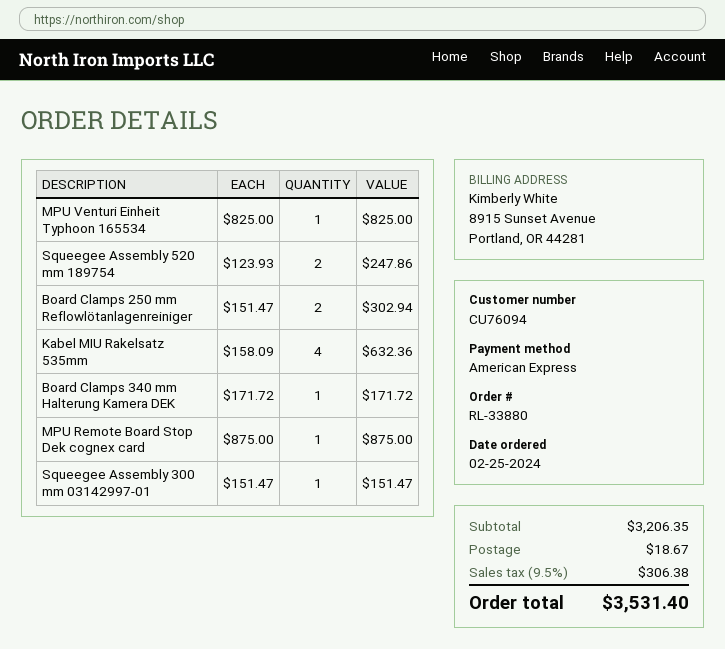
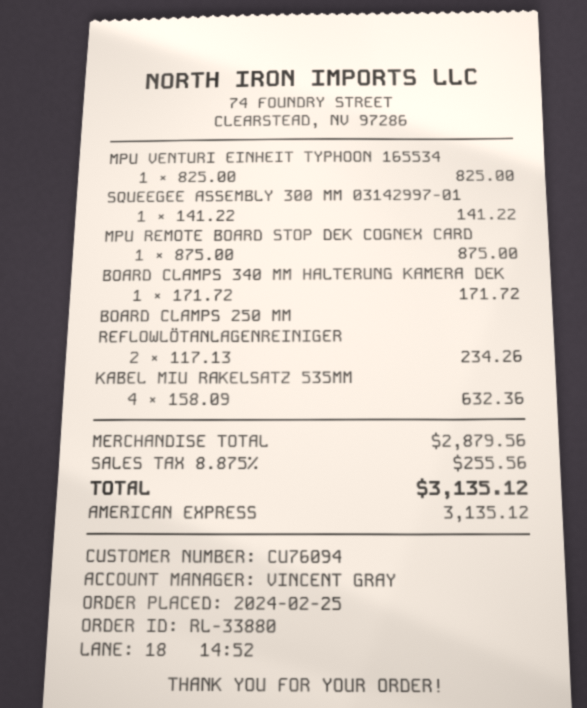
Squeegee Assembly 520 mm 189754: 2 x 123.93 = 247.86 -> none
Board Clamps 250 mm Reflowlötanlagenreiniger: 2 x 151.47 = 302.94 -> 2 x 117.13 = 234.26
Squeegee Assembly 300 mm 03142997-01: 1 x 151.47 = 151.47 -> 1 x 141.22 = 141.22
subtotal: 3206.35 -> 2879.56
shipping: 18.67 -> none
tax: 9.5% = 306.38 -> 8.875% = 255.56
total: 3531.40 -> 3135.12

